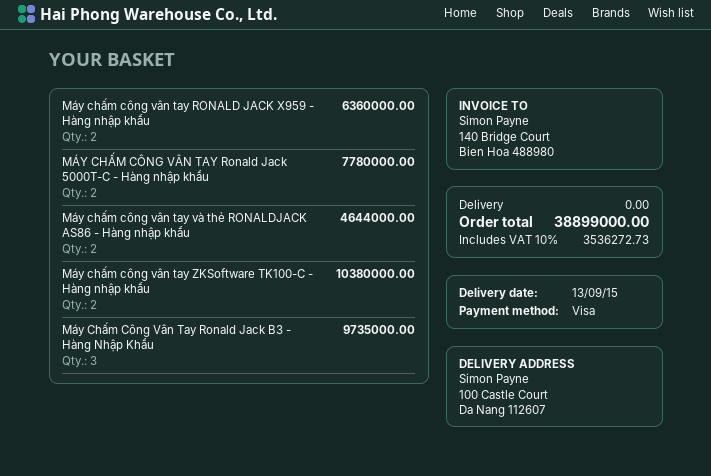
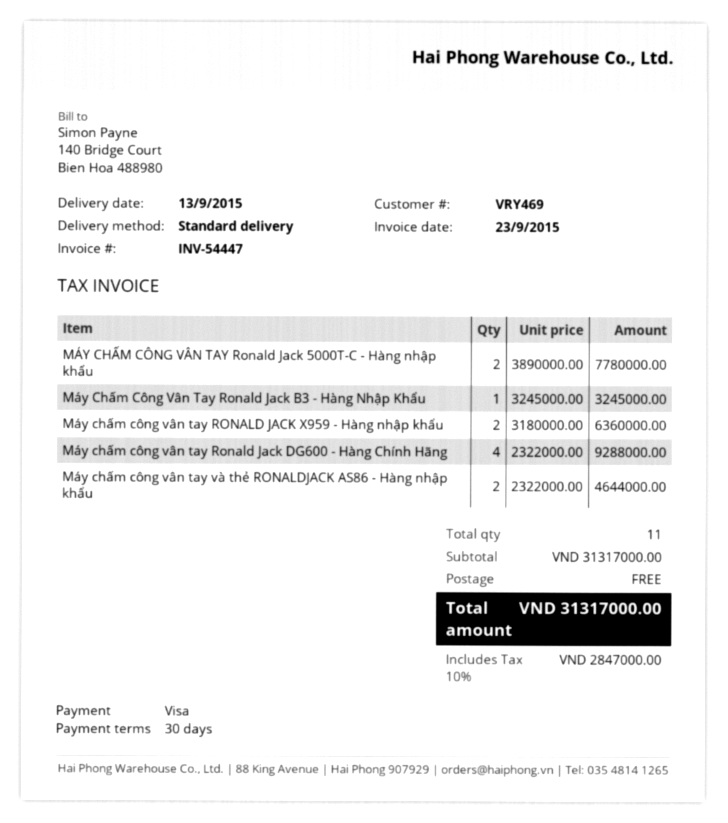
Máy chấm công vân tay ZKSoftware TK100-C - Hàng nhập khẩu: 2 for 10380000.00 -> none
Máy Chấm Công Vân Tay Ronald Jack B3 - Hàng Nhập Khẩu: 3 for 9735000.00 -> 1 for 3245000.00
Máy chấm công vân tay Ronald Jack DG600 - Hàng Chính Hãng: none -> 4 for 9288000.00
tax: 10% = 3536272.73 -> 10% = 2847000.00
total: 38899000.00 -> 31317000.00

